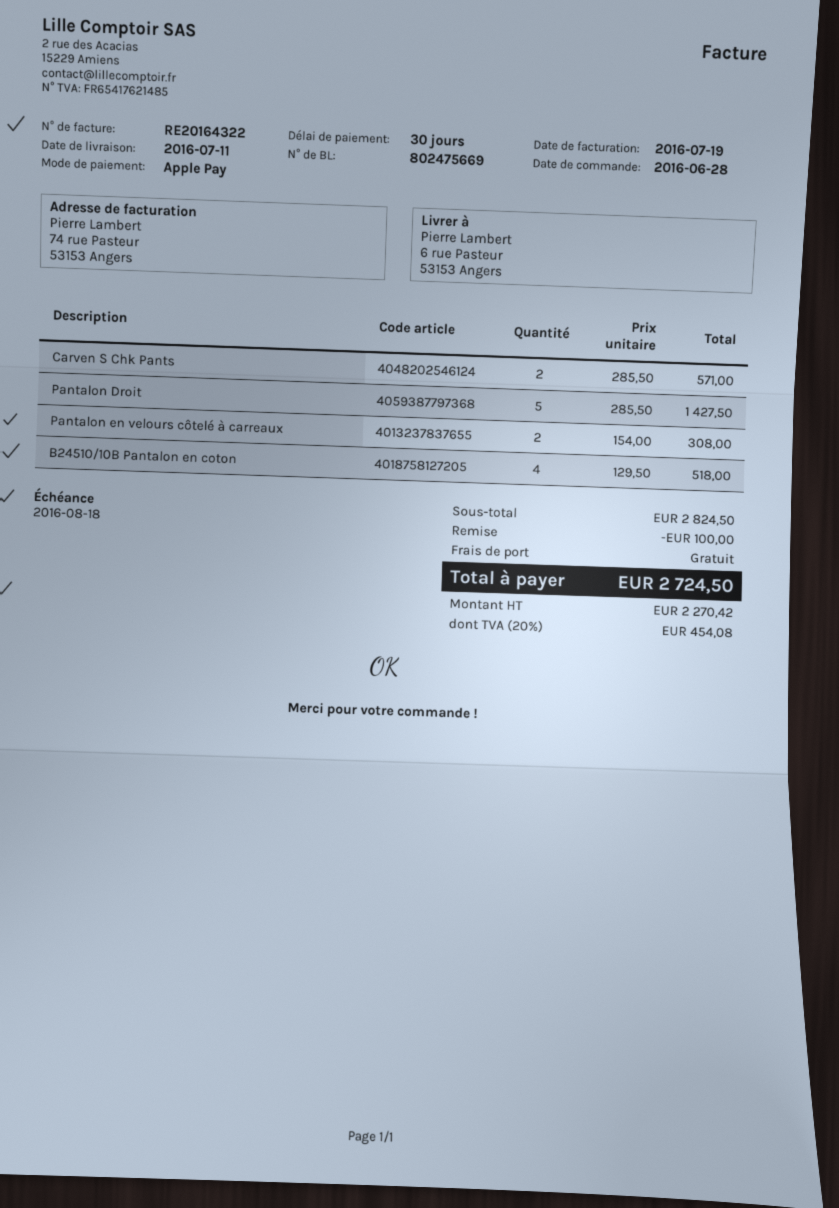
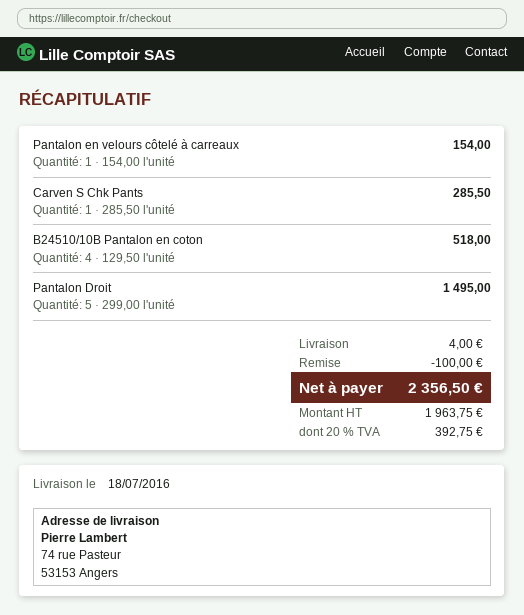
delivery date: 2016-07-11 -> 2016-07-18
ship to: 6 rue Pasteur, 53153 Angers -> 74 rue Pasteur, 53153 Angers
Carven S Chk Pants: 2 x 285.50 = 571.00 -> 1 x 285.50 = 285.50
Pantalon Droit: 5 x 285.50 = 1427.50 -> 5 x 299.00 = 1495.00
Pantalon en velours côtelé à carreaux: 2 x 154.00 = 308.00 -> 1 x 154.00 = 154.00
shipping: 0.00 -> 4.00
net: 2270.42 -> 1963.75
tax: 20% = 454.08 -> 20% = 392.75
total: 2724.50 -> 2356.50

